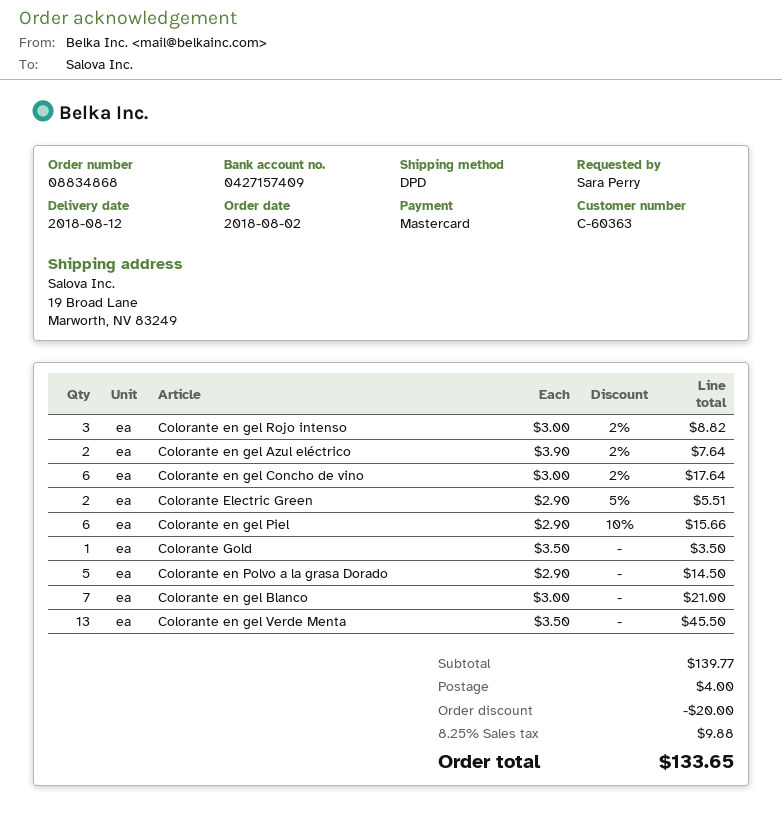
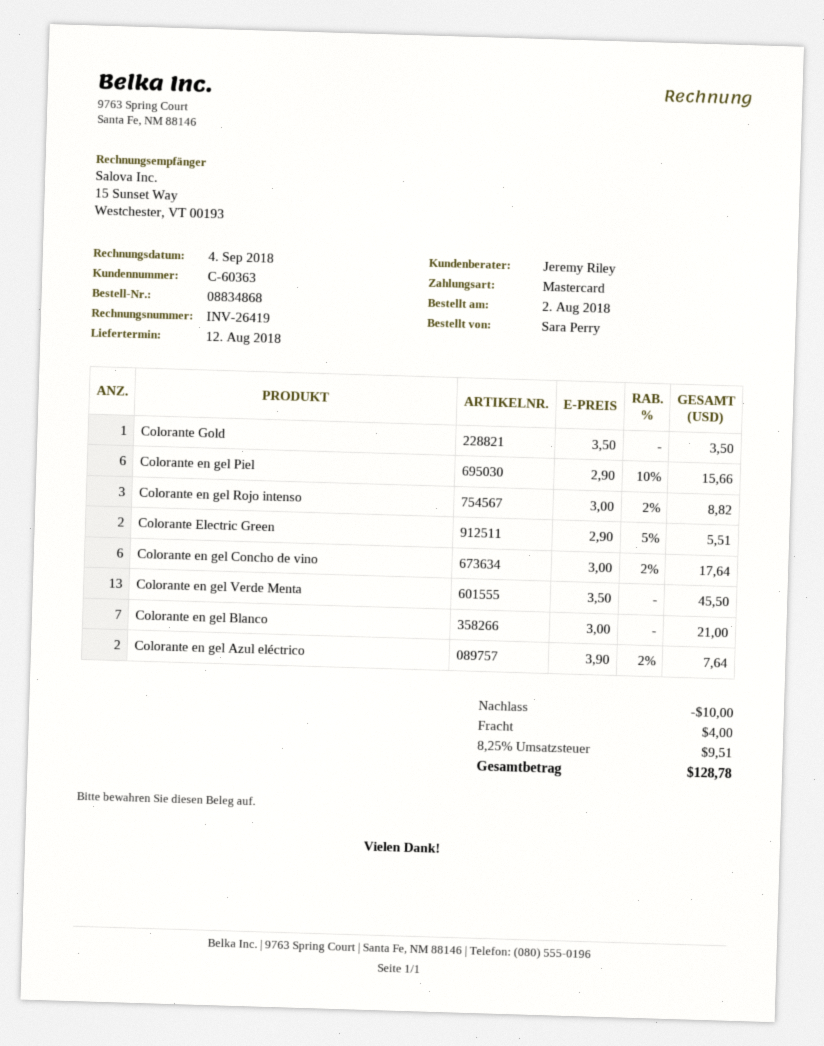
Colorante en Polvo a la grasa Dorado: 5 x 2.90 = 14.50 -> none
discount: 20.00 -> 10.00
tax: 8.25% = 9.88 -> 8.25% = 9.51
total: 133.65 -> 128.78

